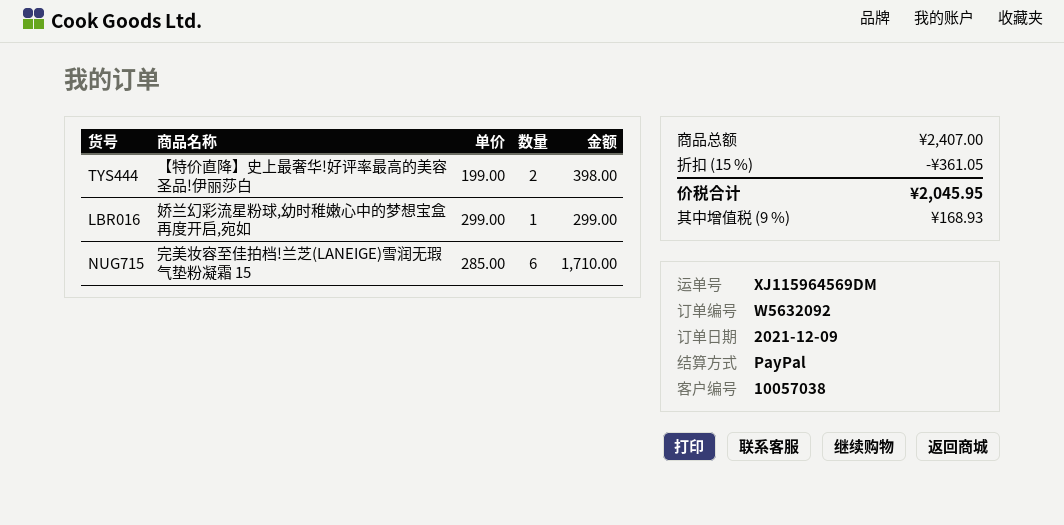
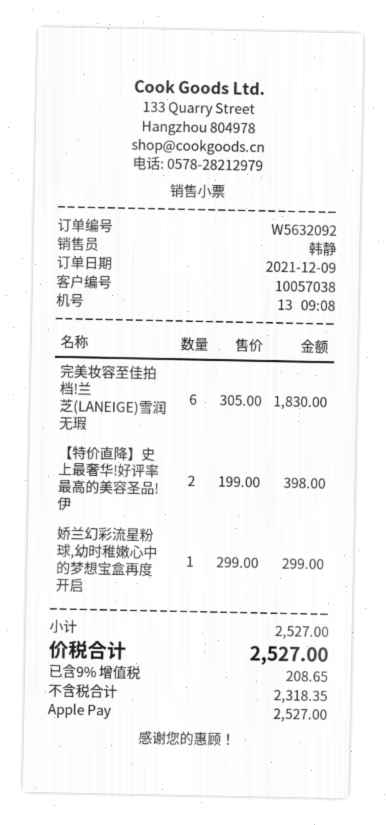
payment method: PayPal -> Apple Pay
完美妆容至佳拍档!兰芝(LANEIGE)雪润无瑕气垫粉凝霜 15: 6 x 285.00 = 1710.00 -> 6 x 305.00 = 1830.00
subtotal: 2407.00 -> 2527.00
discount: 15% = 361.05 -> none
tax: 9% = 168.93 -> 9% = 208.65
total: 2045.95 -> 2527.00

